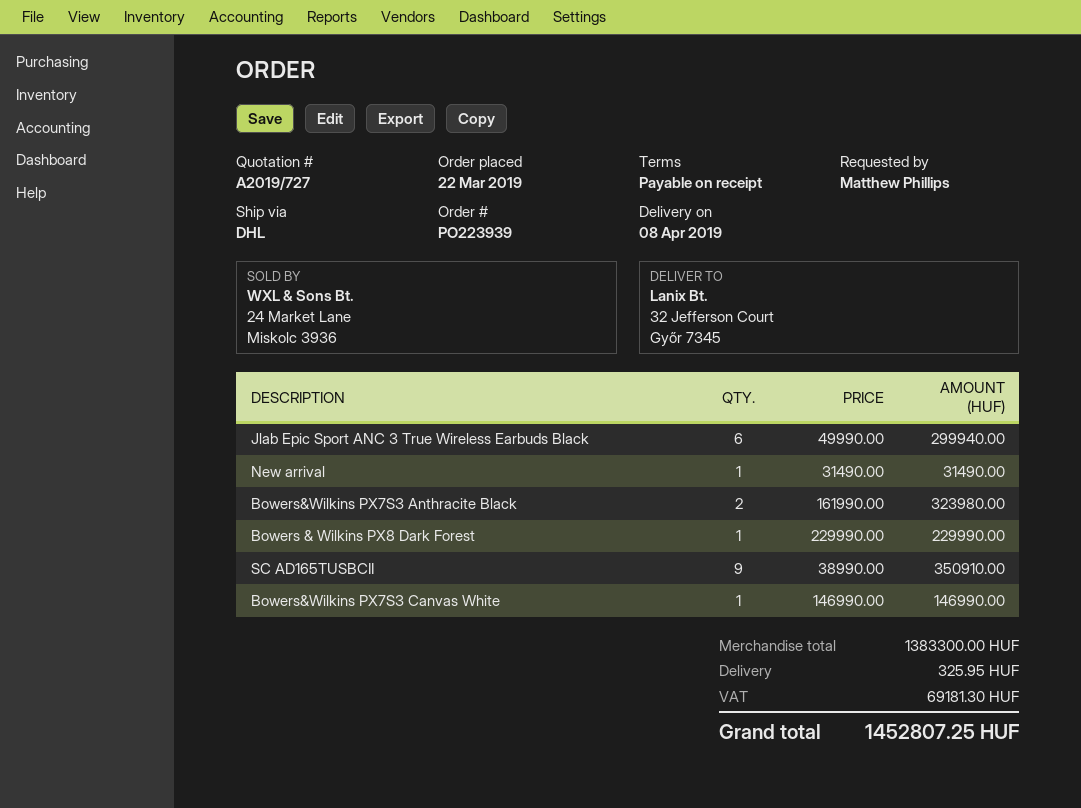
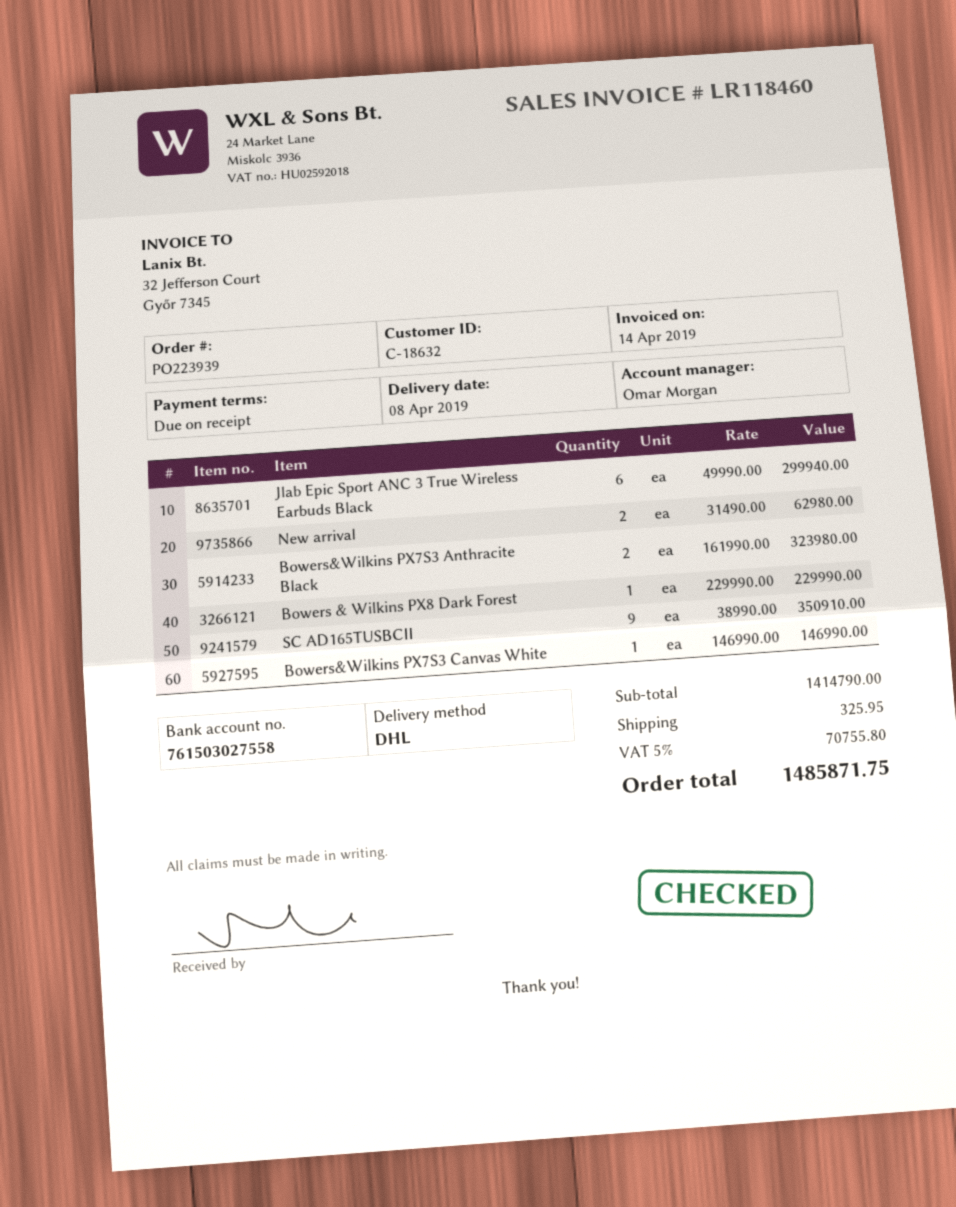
New arrival: 1 x 31490.00 = 31490.00 -> 2 x 31490.00 = 62980.00
subtotal: 1383300.00 -> 1414790.00
tax: 69181.30 -> 70755.80
total: 1452807.25 -> 1485871.75

